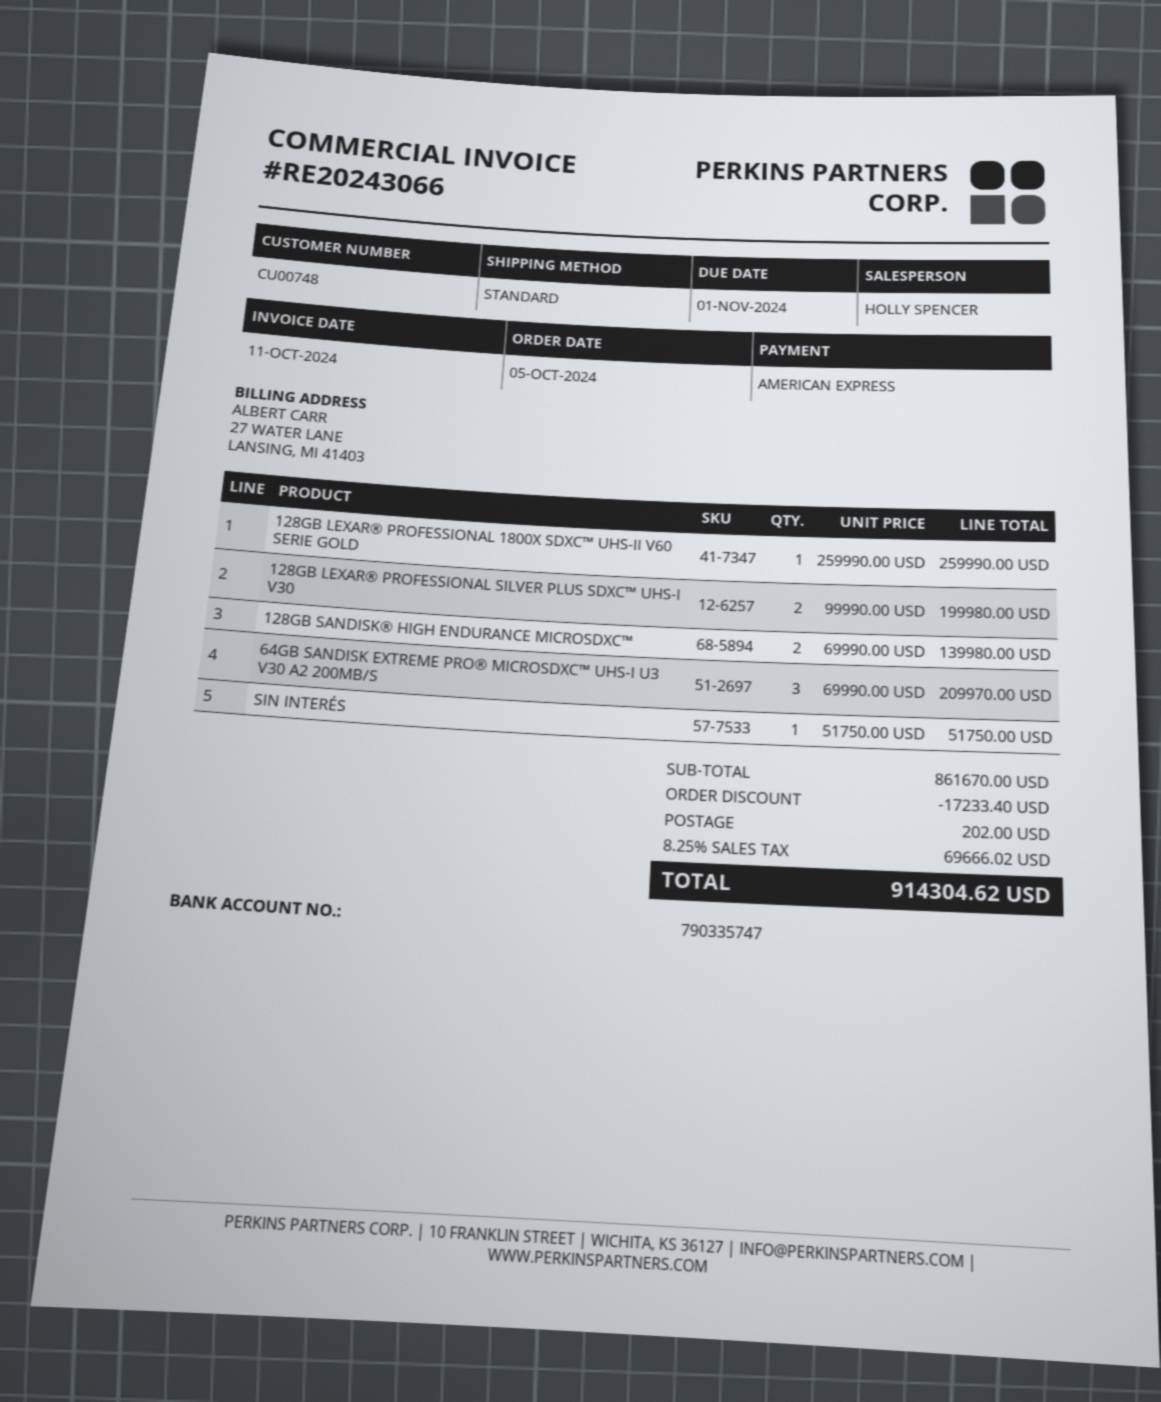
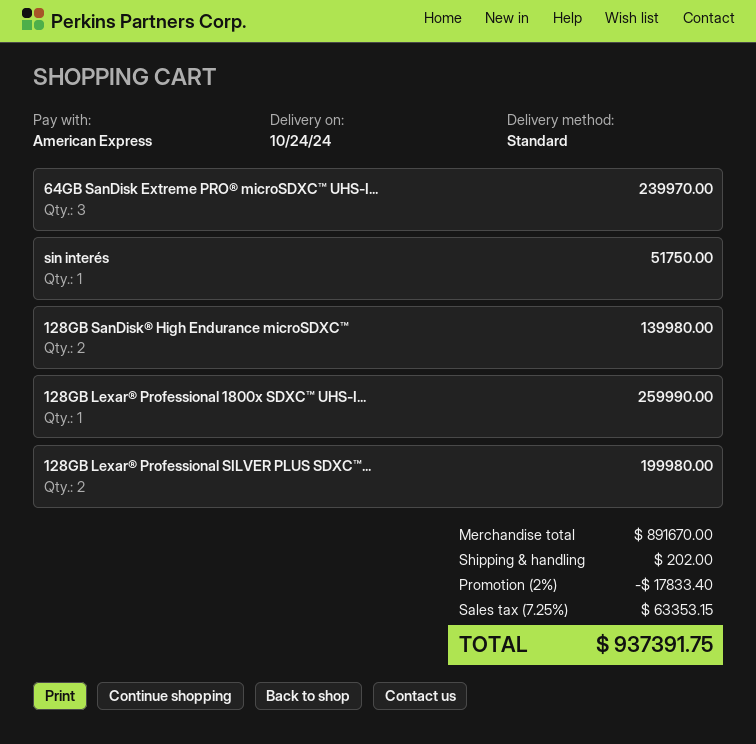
64GB SANDISK EXTREME PRO® MICROSDXC™ UHS-I U3 V30 A2 200MB/S: 3 for 209970.00 -> 3 for 239970.00
subtotal: 861670.00 -> 891670.00
discount: 17233.40 -> 17833.40
tax: 8.25% = 69666.02 -> 7.25% = 63353.15
total: 914304.62 -> 937391.75

